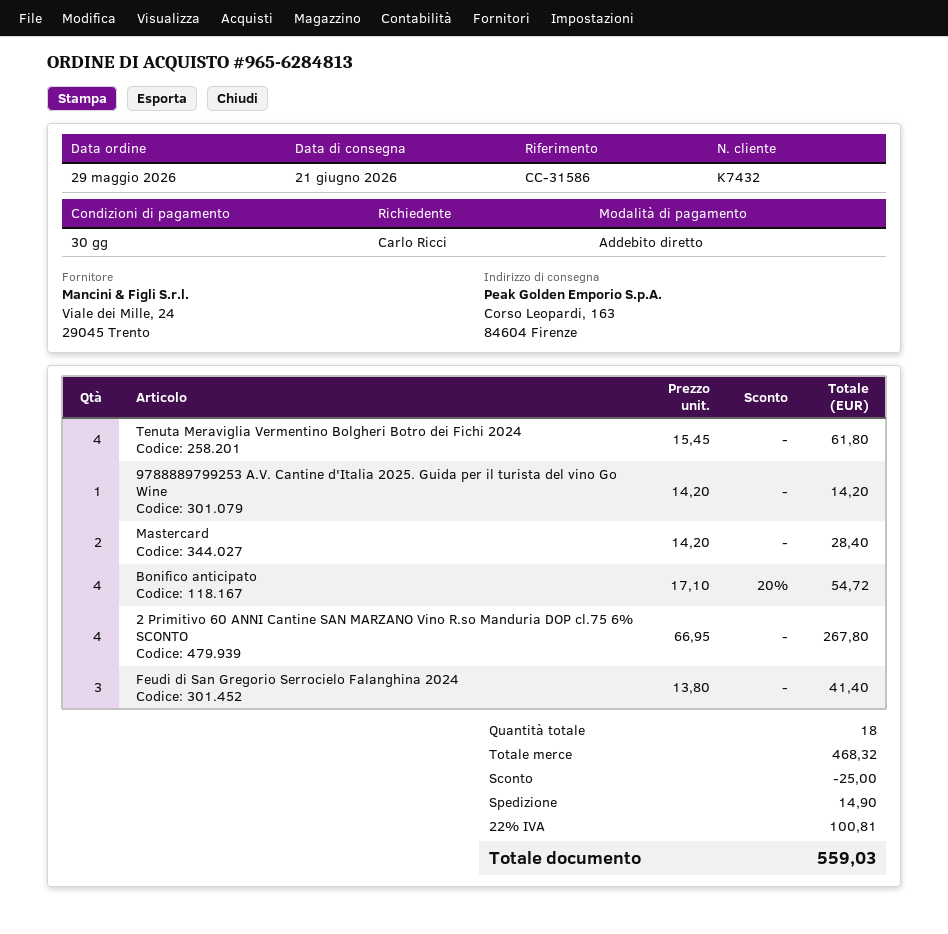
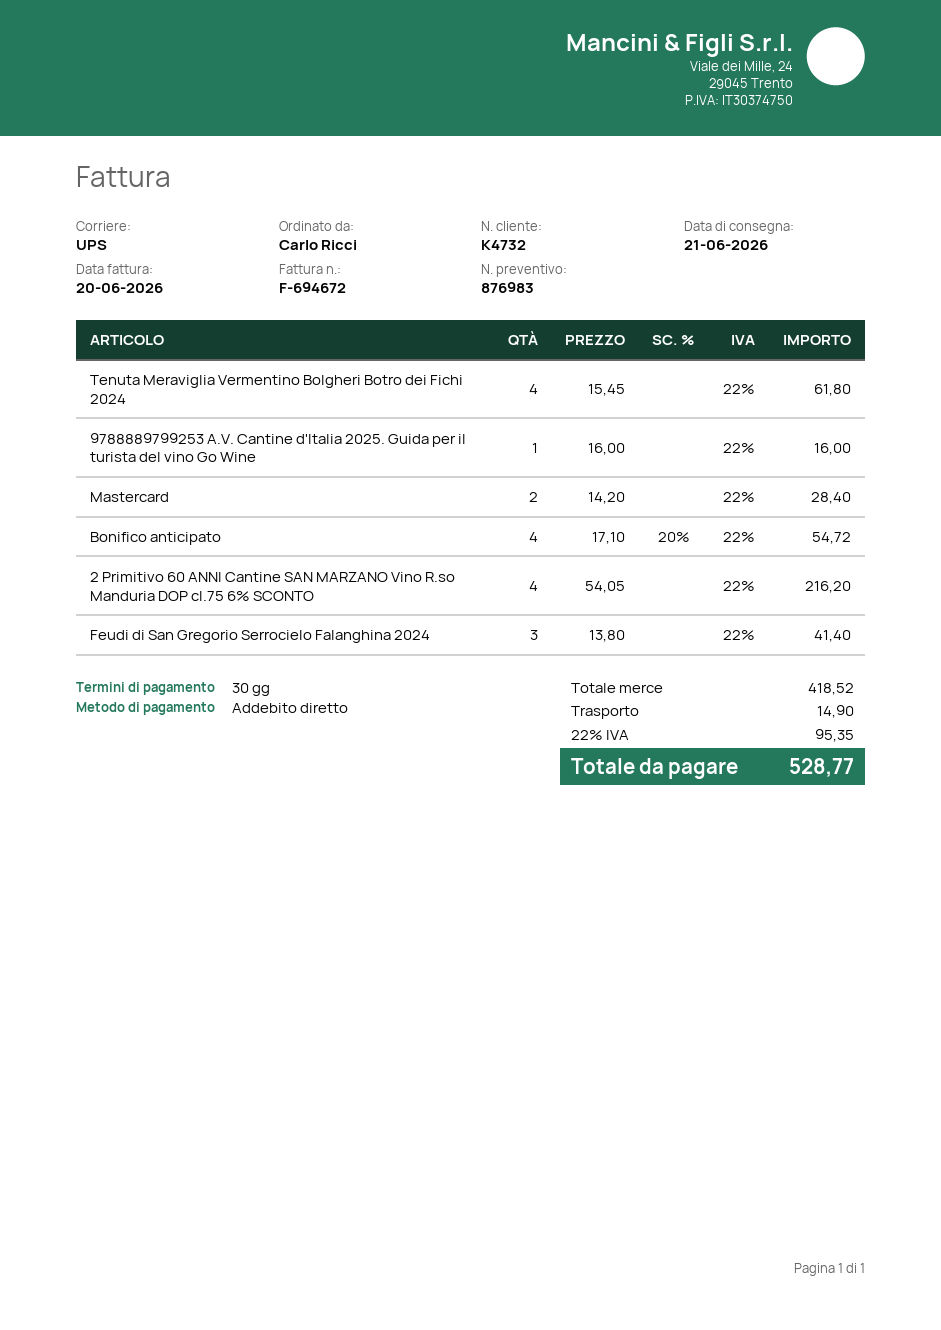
customer number: K7432 -> K4732
9788889799253 A.V. Cantine d'Italia 2025. Guida per il turista del vino Go Wine: 1 x 14.20 = 14.20 -> 1 x 16.00 = 16.00
2 Primitivo 60 ANNI Cantine SAN MARZANO Vino R.so Manduria DOP cl.75 6% SCONTO: 4 x 66.95 = 267.80 -> 4 x 54.05 = 216.20
subtotal: 468.32 -> 418.52
discount: 25.00 -> none
tax: 22% = 100.81 -> 22% = 95.35
total: 559.03 -> 528.77

